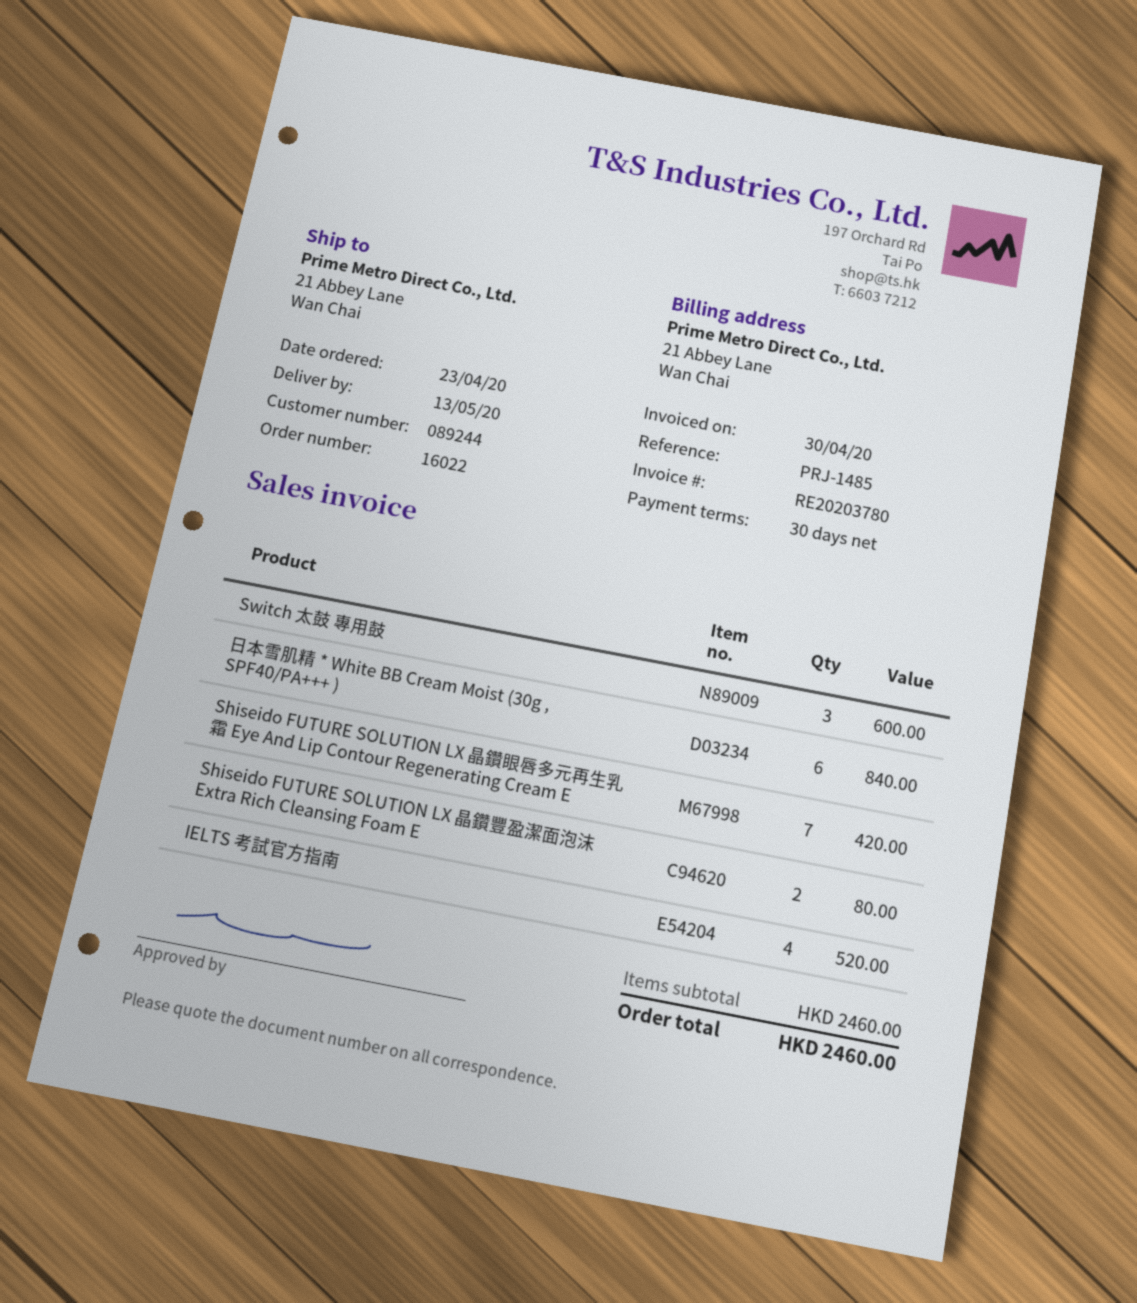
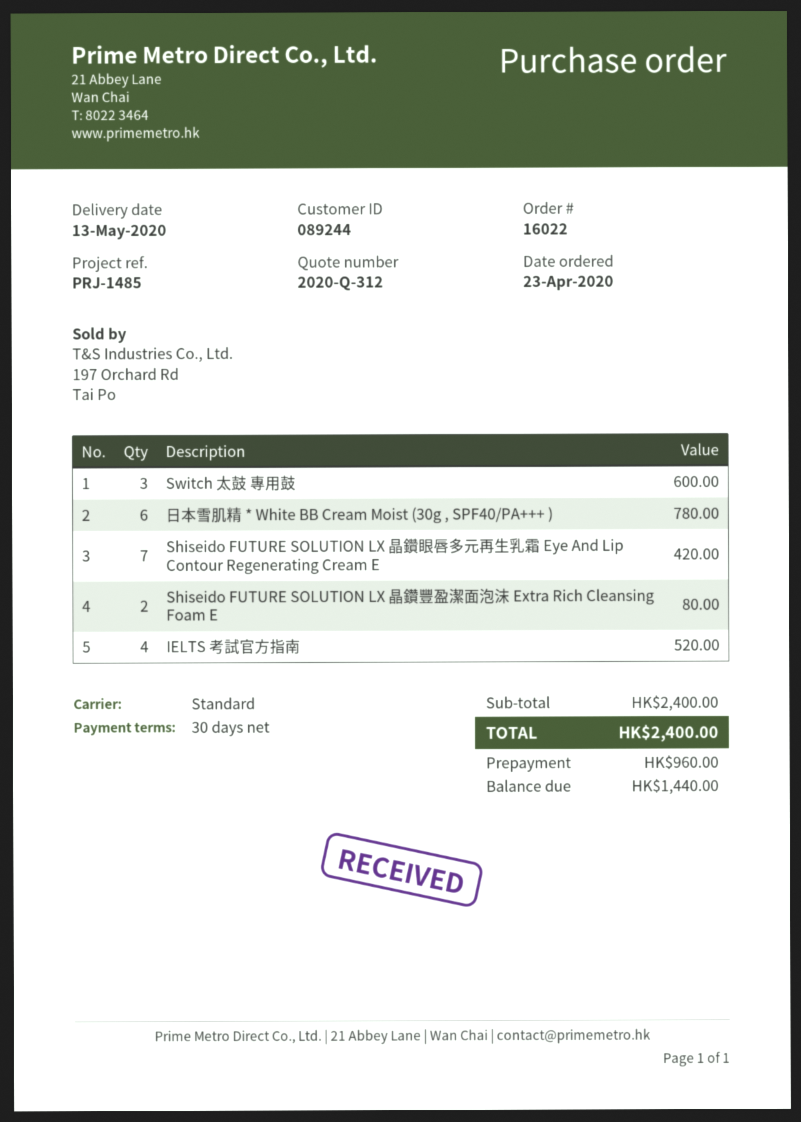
日本雪肌精 * White BB Cream Moist (30g , SPF40/PA+++ ): 6 for 840.00 -> 6 for 780.00
subtotal: 2460.00 -> 2400.00
total: 2460.00 -> 2400.00

